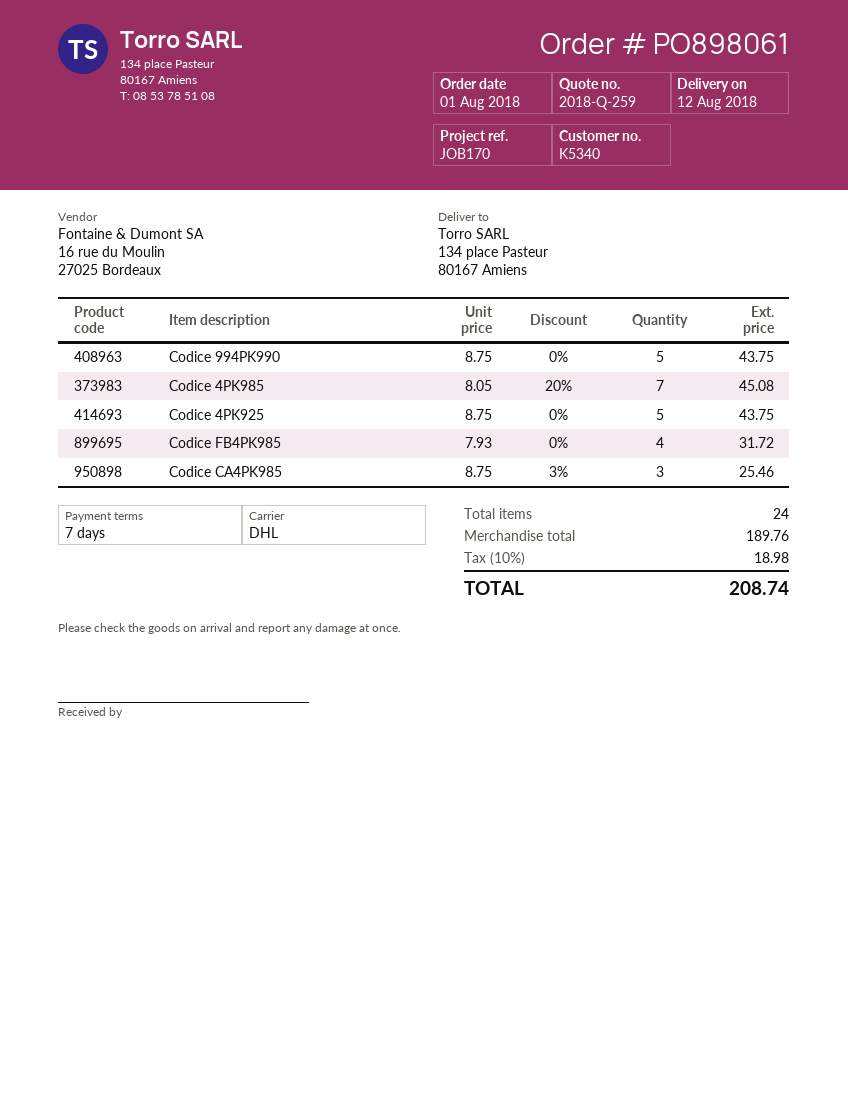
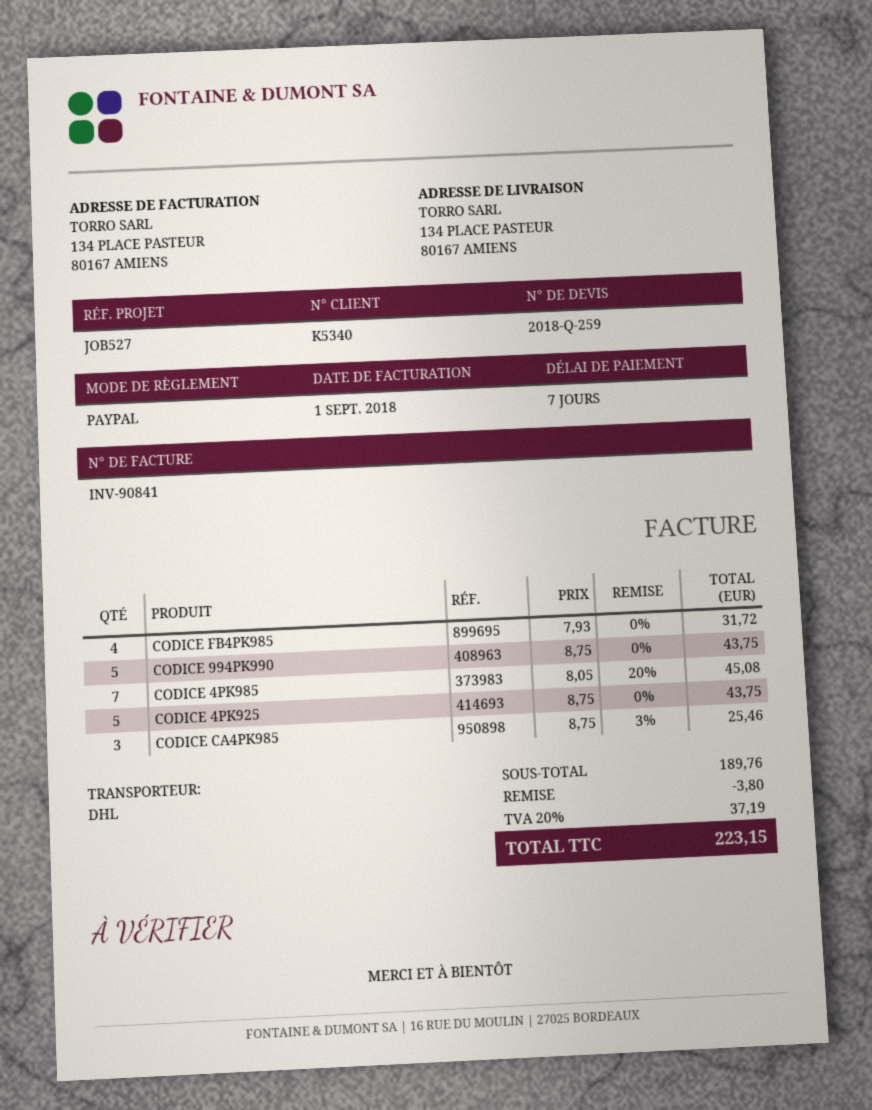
reference: JOB170 -> JOB527
discount: none -> 3.80
tax: 10% = 18.98 -> 20% = 37.19
total: 208.74 -> 223.15

